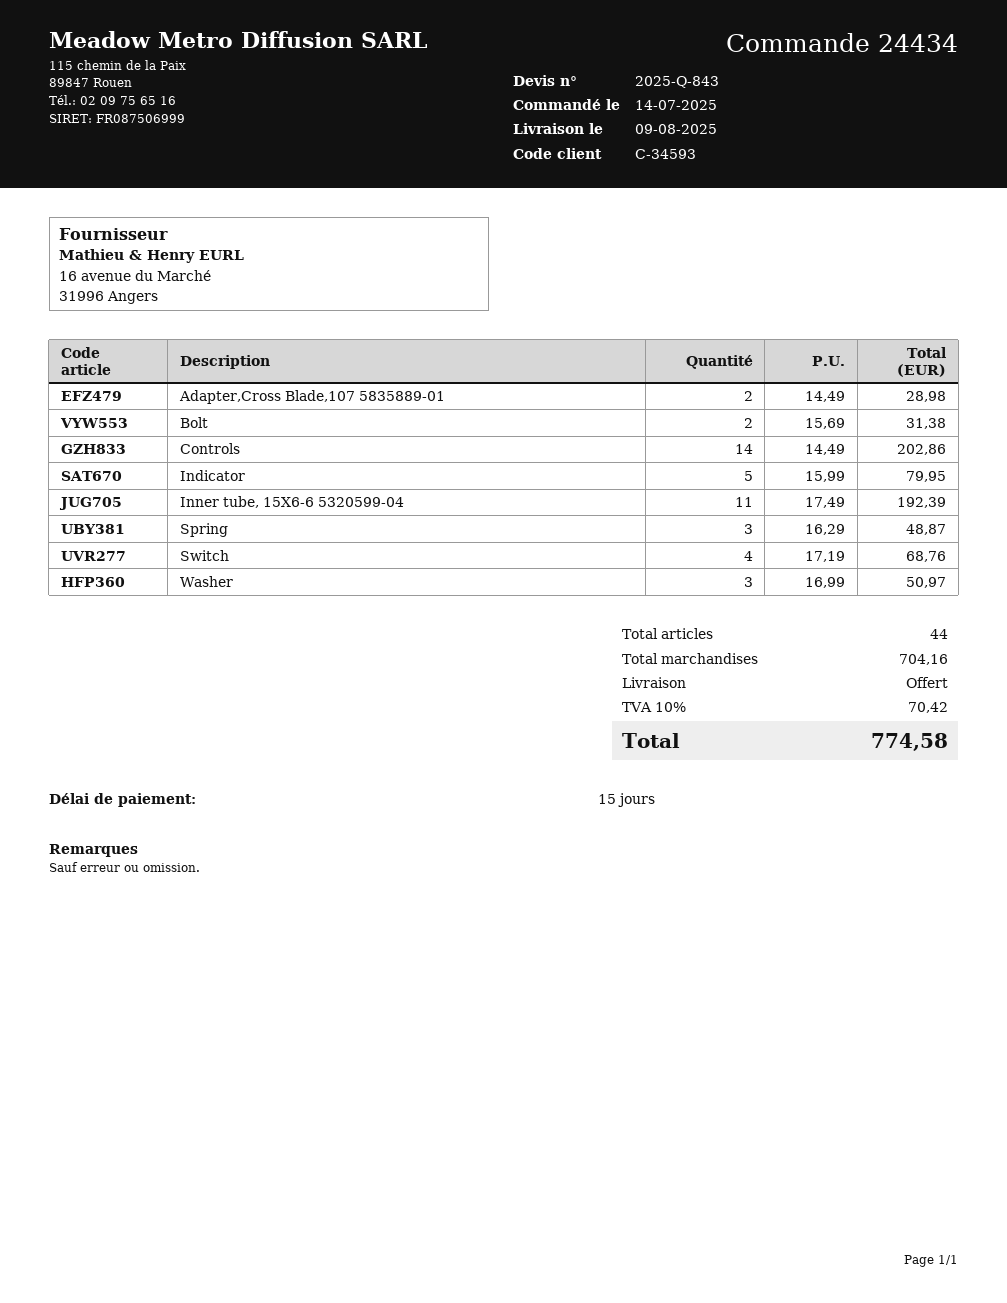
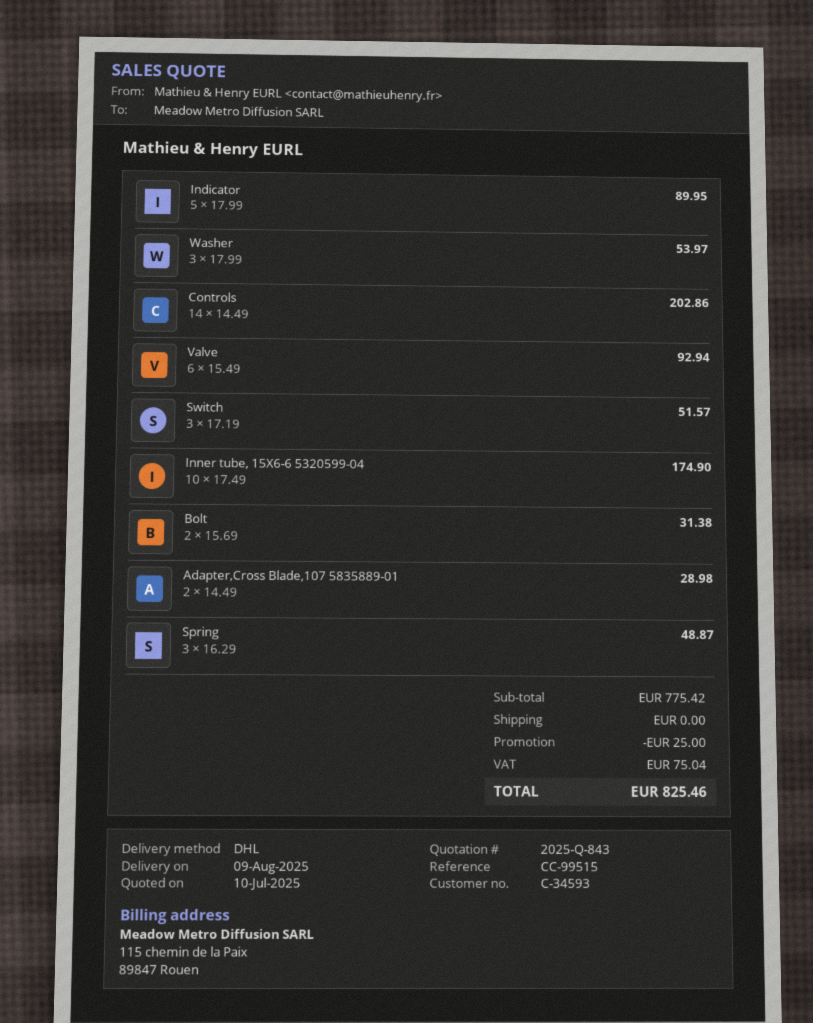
Indicator: 5 x 15.99 = 79.95 -> 5 x 17.99 = 89.95
Inner tube, 15X6-6 5320599-04: 11 x 17.49 = 192.39 -> 10 x 17.49 = 174.90
Switch: 4 x 17.19 = 68.76 -> 3 x 17.19 = 51.57
Washer: 3 x 16.99 = 50.97 -> 3 x 17.99 = 53.97
Valve: none -> 6 x 15.49 = 92.94
subtotal: 704.16 -> 775.42
discount: none -> 25.00
tax: 70.42 -> 75.04
total: 774.58 -> 825.46

